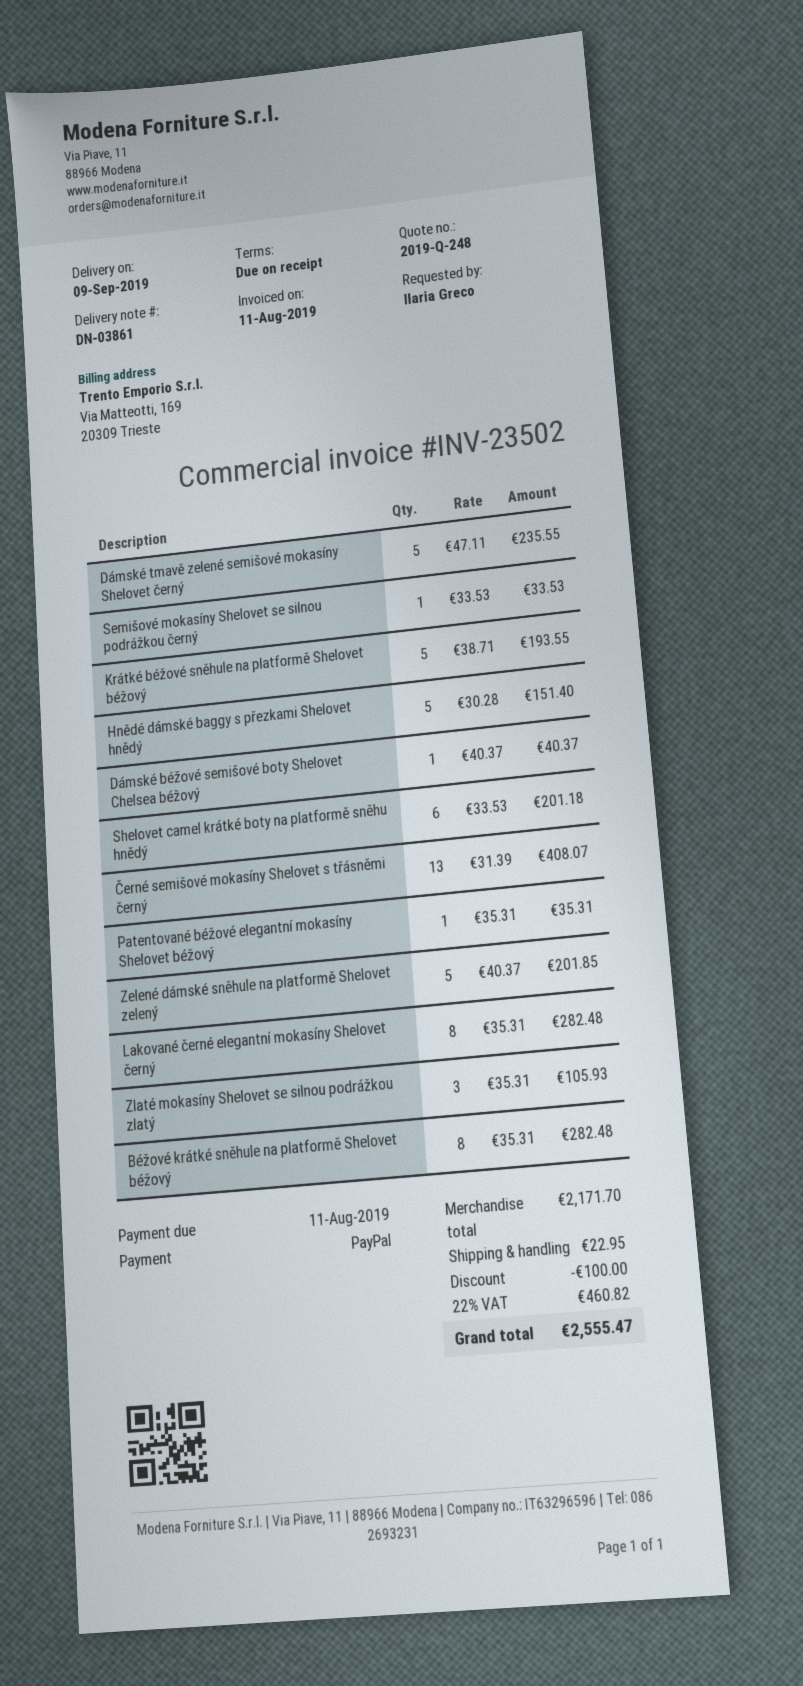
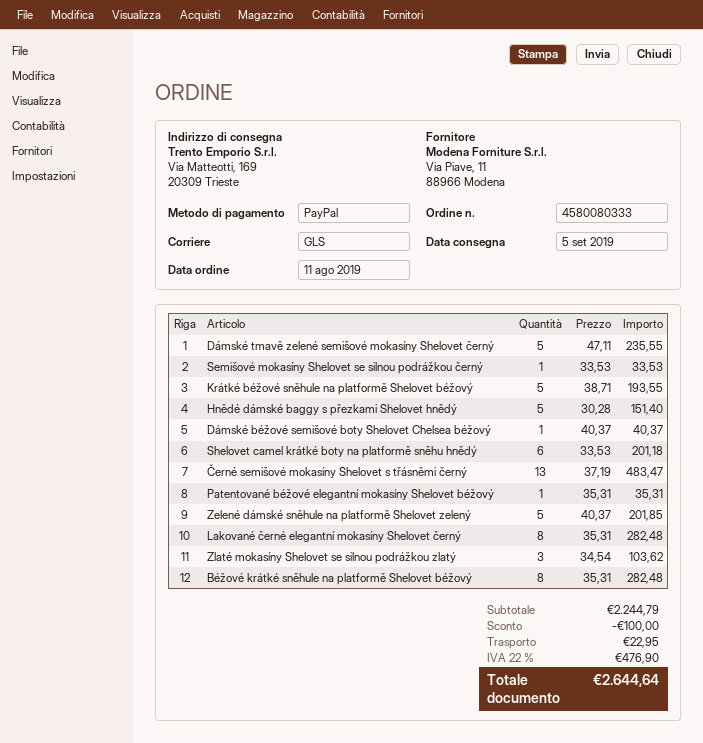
delivery date: 2019-09-09 -> 2019-09-05
Černé semišové mokasíny Shelovet s třásněmi černý: 13 x 31.39 = 408.07 -> 13 x 37.19 = 483.47
Zlaté mokasíny Shelovet se silnou podrážkou zlatý: 3 x 35.31 = 105.93 -> 3 x 34.54 = 103.62
subtotal: 2171.70 -> 2244.79
tax: 22% = 460.82 -> 22% = 476.90
total: 2555.47 -> 2644.64

